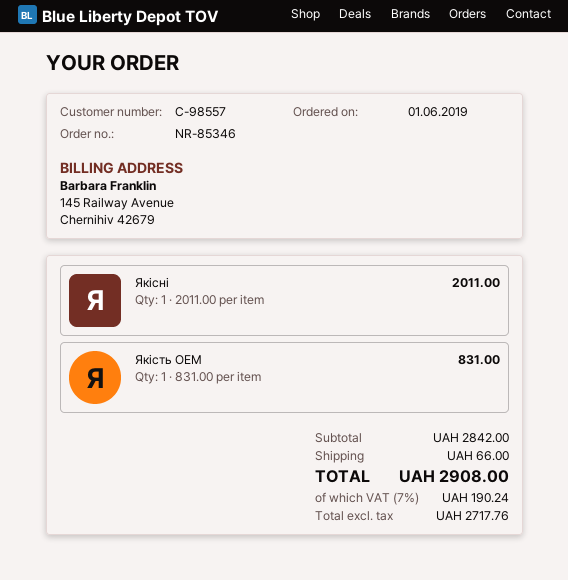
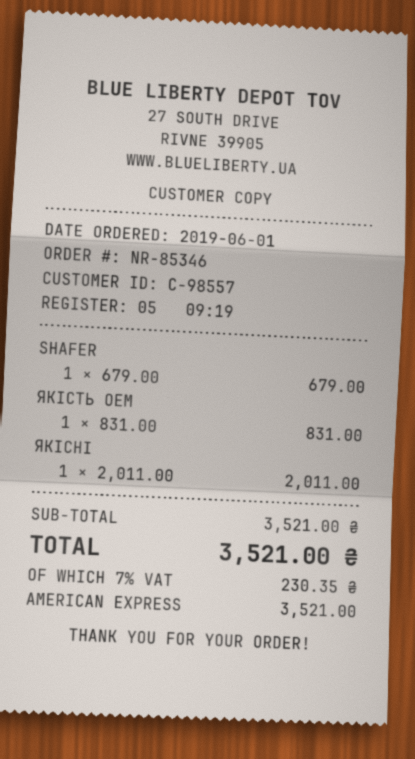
SHAFER: none -> 1 x 679.00 = 679.00
subtotal: 2842.00 -> 3521.00
shipping: 66.00 -> none
tax: 7% = 190.24 -> 7% = 230.35
total: 2908.00 -> 3521.00

